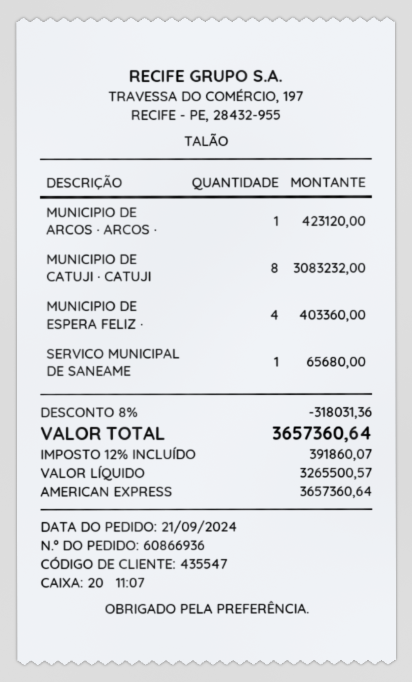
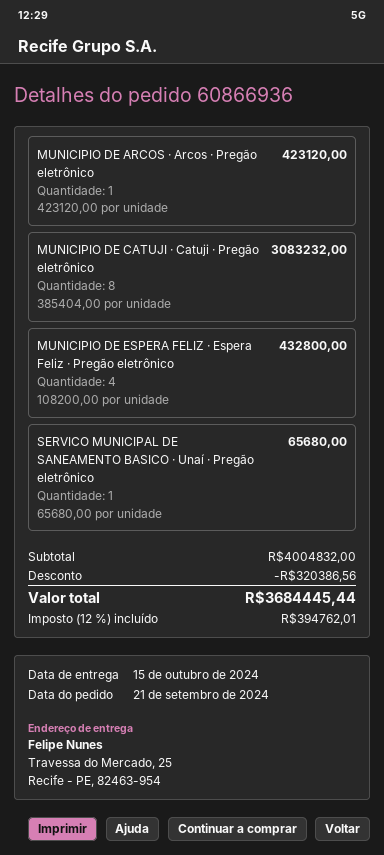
MUNICIPIO DE ESPERA FELIZ ·: 4 for 403360.00 -> 4 for 432800.00
discount: 318031.36 -> 320386.56
tax: 12% = 391860.07 -> 12% = 394762.01
total: 3657360.64 -> 3684445.44

